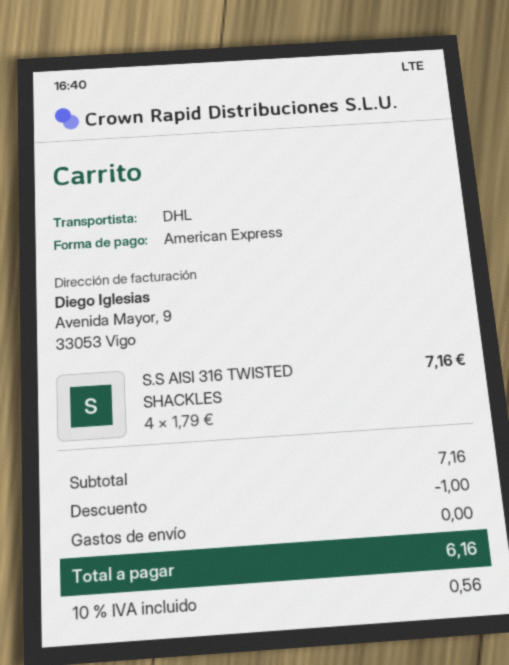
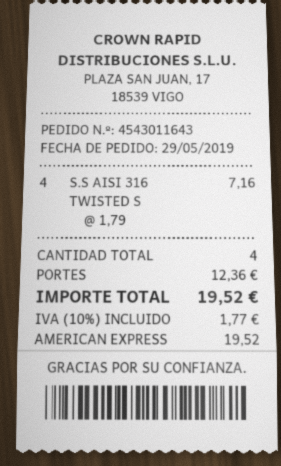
discount: 1.00 -> none
shipping: 0.00 -> 12.36
tax: 10% = 0.56 -> 10% = 1.77
total: 6.16 -> 19.52

